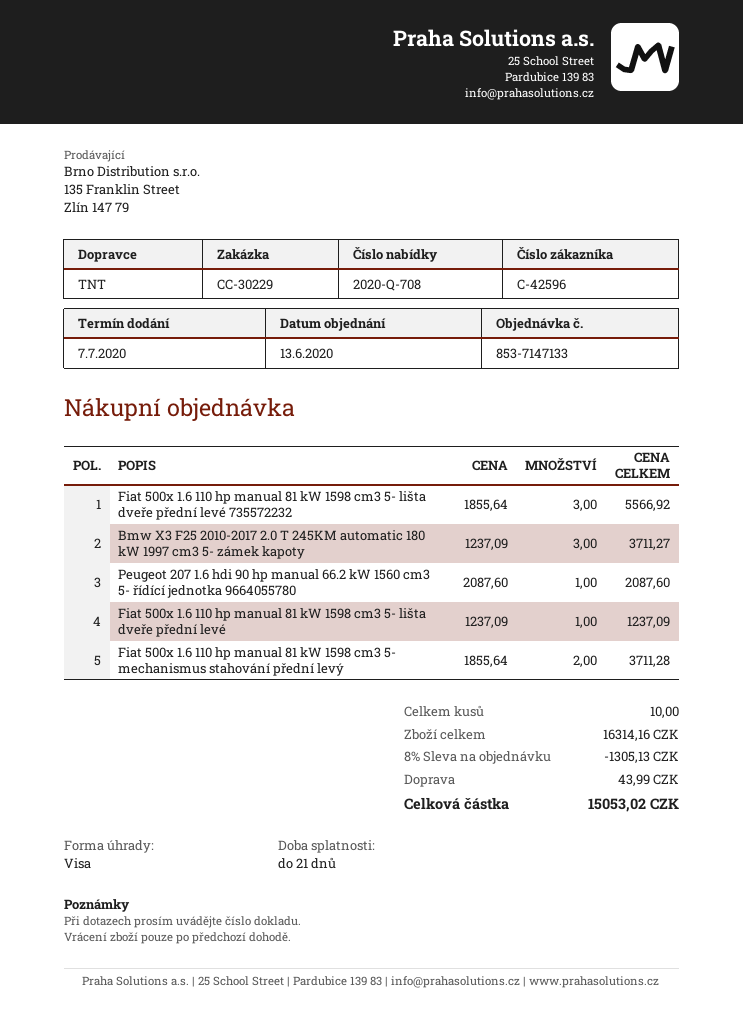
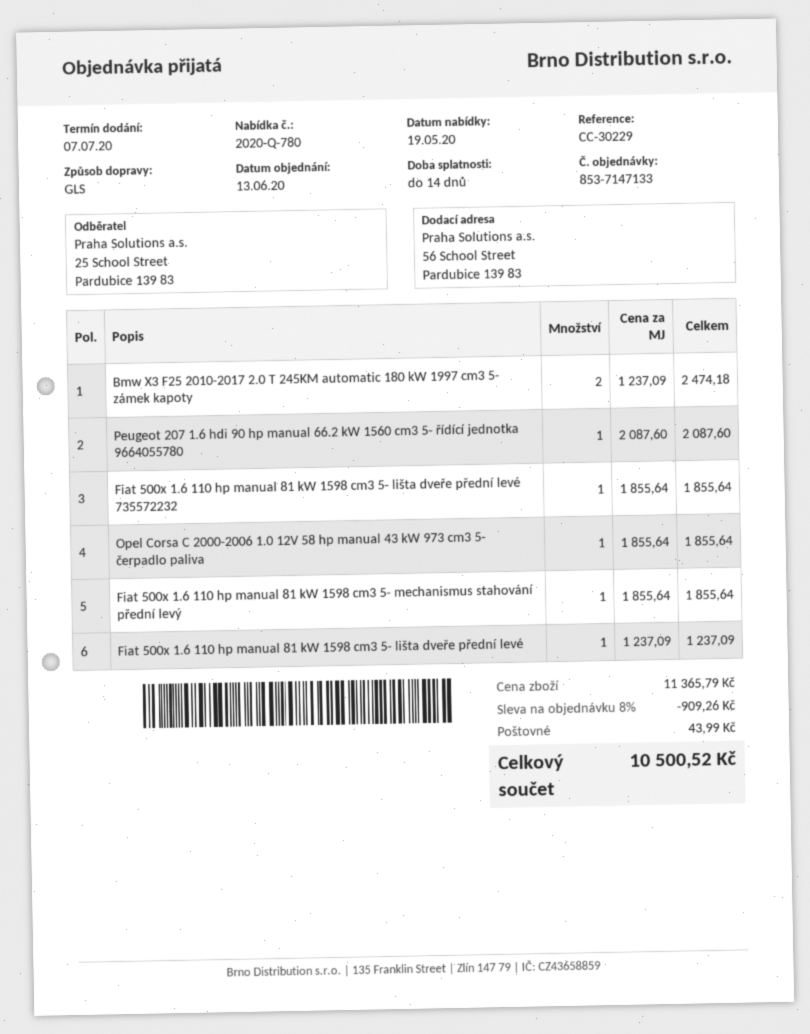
quote number: 2020-Q-708 -> 2020-Q-780
payment terms: 21 days -> 14 days
shipping method: TNT -> GLS
Fiat 500x 1.6 110 hp manual 81 kW 1598 cm3 5- lišta dveře přední levé 735572232: 3 x 1855.64 = 5566.92 -> 1 x 1855.64 = 1855.64
Bmw X3 F25 2010-2017 2.0 T 245KM automatic 180 kW 1997 cm3 5- zámek kapoty: 3 x 1237.09 = 3711.27 -> 2 x 1237.09 = 2474.18
Fiat 500x 1.6 110 hp manual 81 kW 1598 cm3 5- mechanismus stahování přední levý: 2 x 1855.64 = 3711.28 -> 1 x 1855.64 = 1855.64
Opel Corsa C 2000-2006 1.0 12V 58 hp manual 43 kW 973 cm3 5- čerpadlo paliva: none -> 1 x 1855.64 = 1855.64
subtotal: 16314.16 -> 11365.79
discount: 8% = 1305.13 -> 8% = 909.26
total: 15053.02 -> 10500.52

